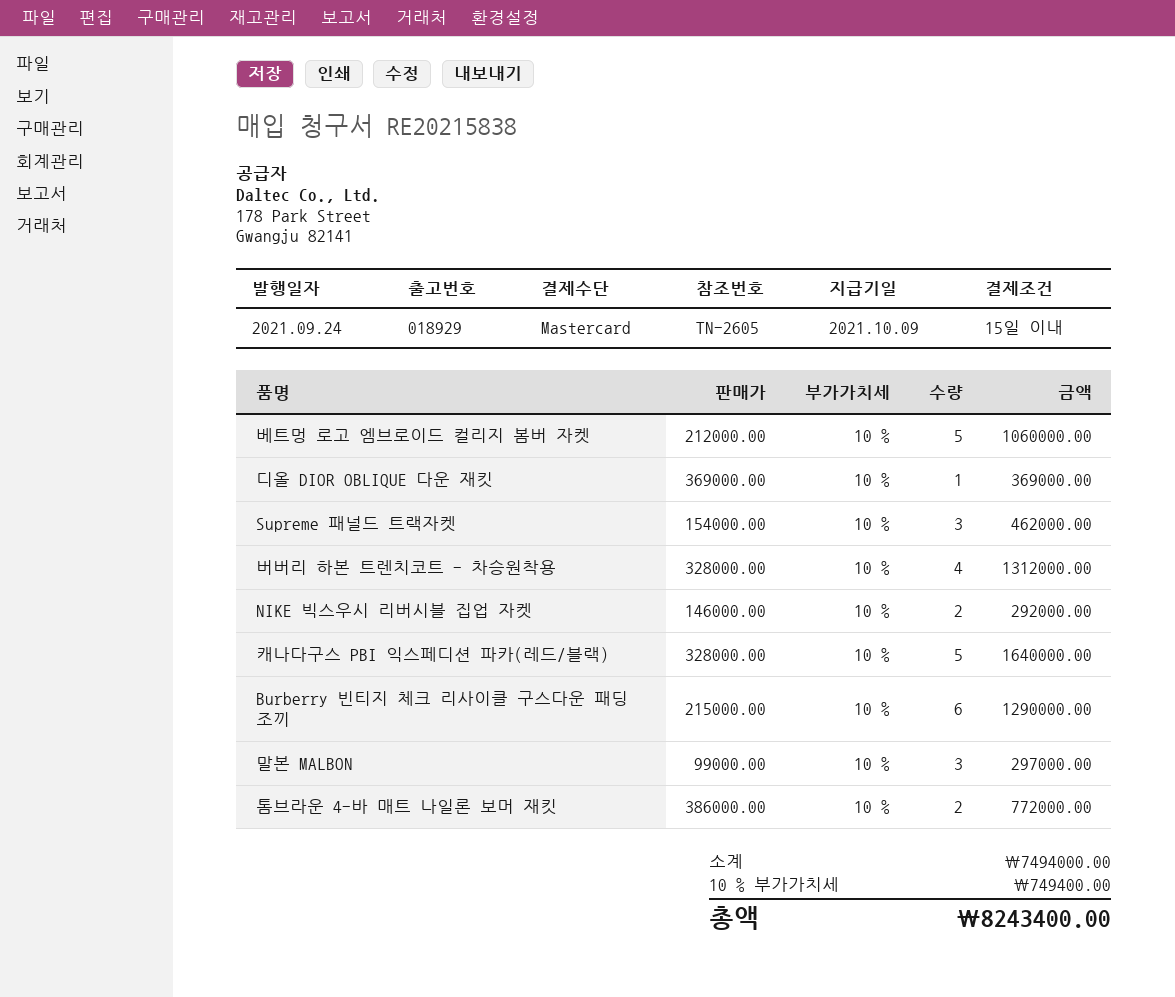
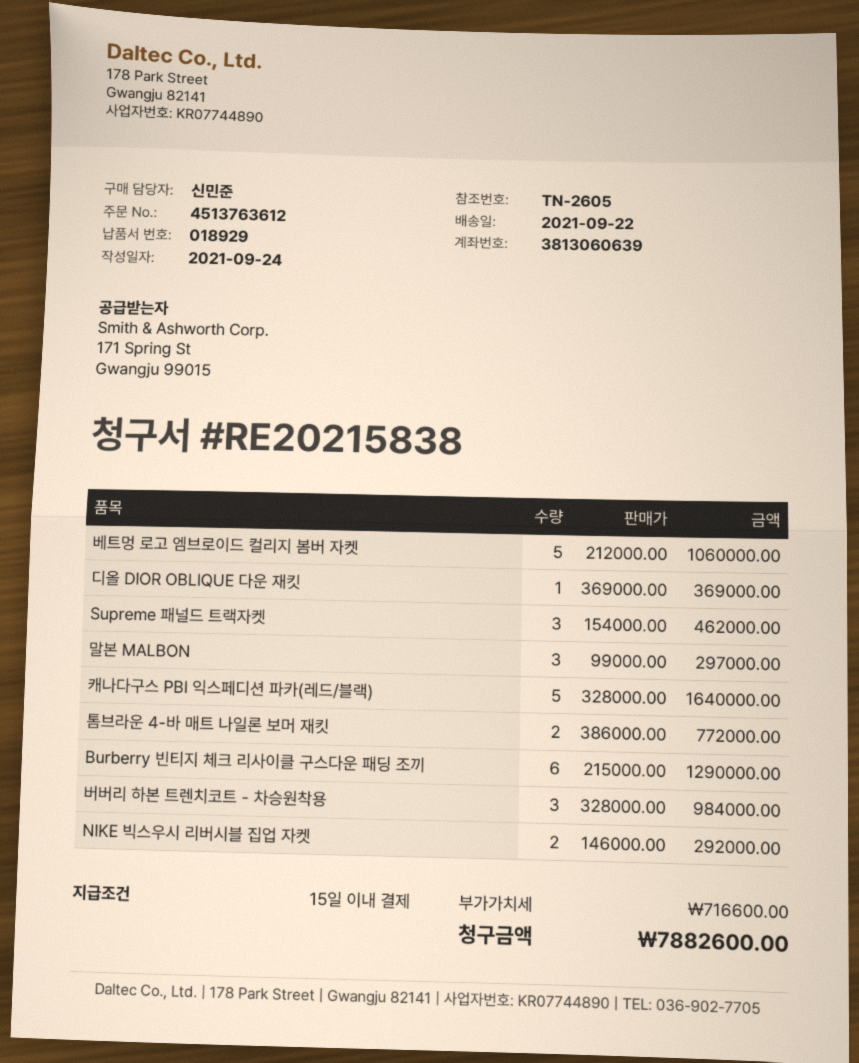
버버리 하본 트렌치코트 - 차승원착용: 4 x 328000.00 = 1312000.00 -> 3 x 328000.00 = 984000.00
tax: 749400.00 -> 716600.00
total: 8243400.00 -> 7882600.00

